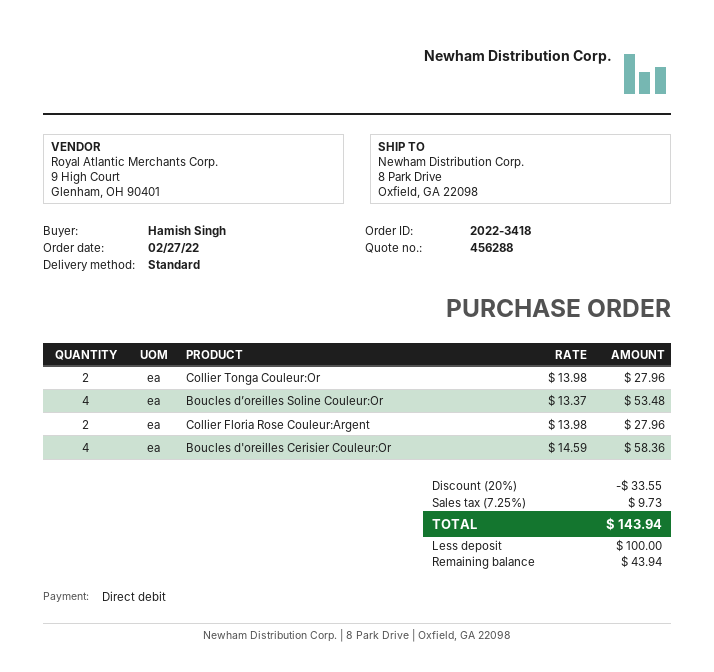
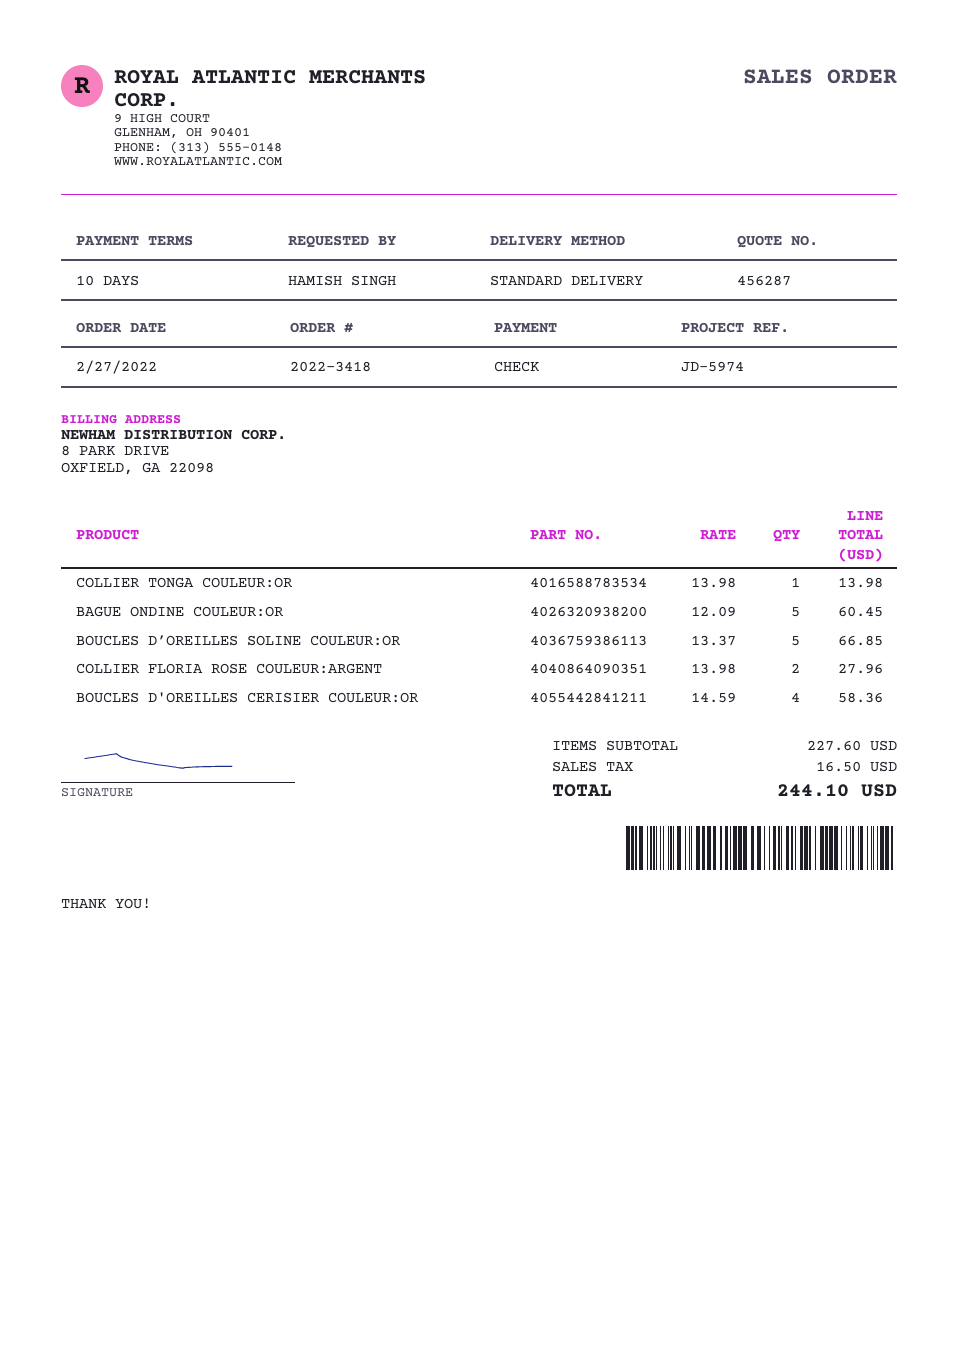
quote number: 456288 -> 456287
payment method: direct debit -> cheque
Collier Tonga Couleur:Or: 2 x 13.98 = 27.96 -> 1 x 13.98 = 13.98
Boucles d’oreilles Soline Couleur:Or: 4 x 13.37 = 53.48 -> 5 x 13.37 = 66.85
BAGUE ONDINE COULEUR:OR: none -> 5 x 12.09 = 60.45
discount: 20% = 33.55 -> none
tax: 9.73 -> 16.50
total: 143.94 -> 244.10

